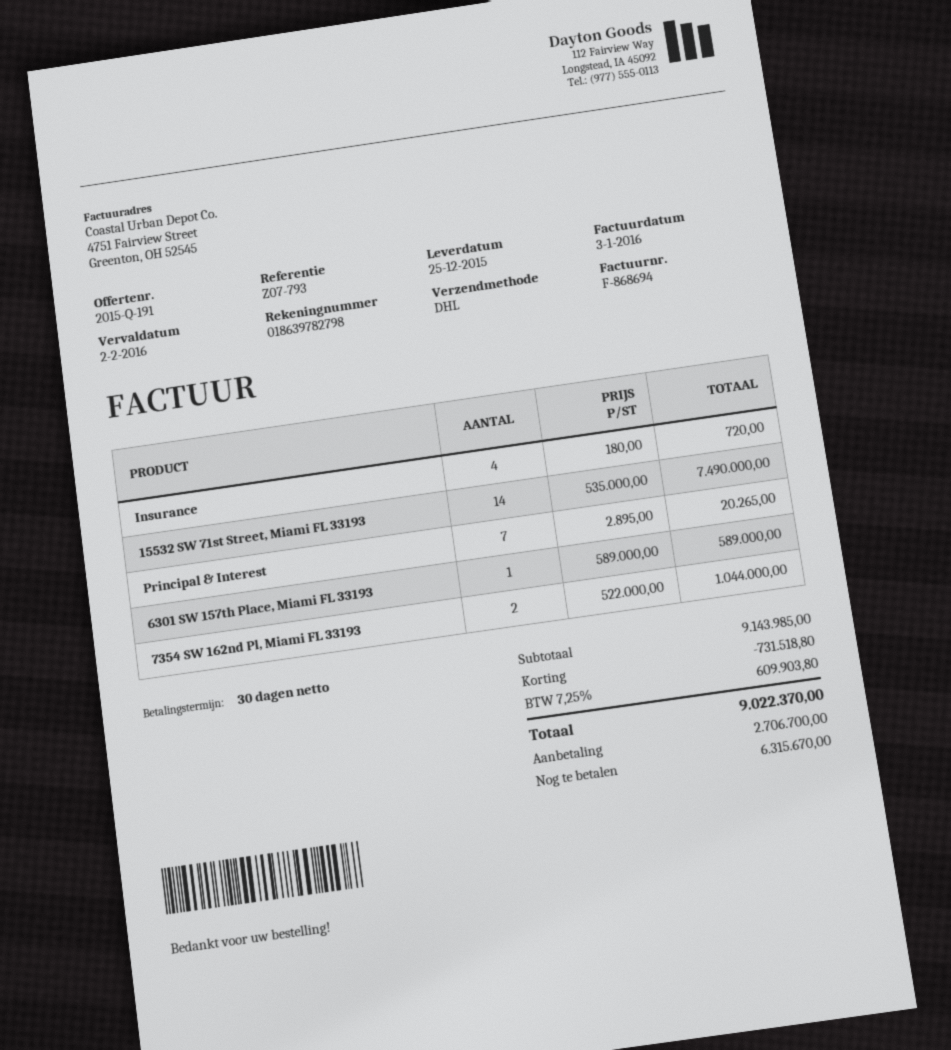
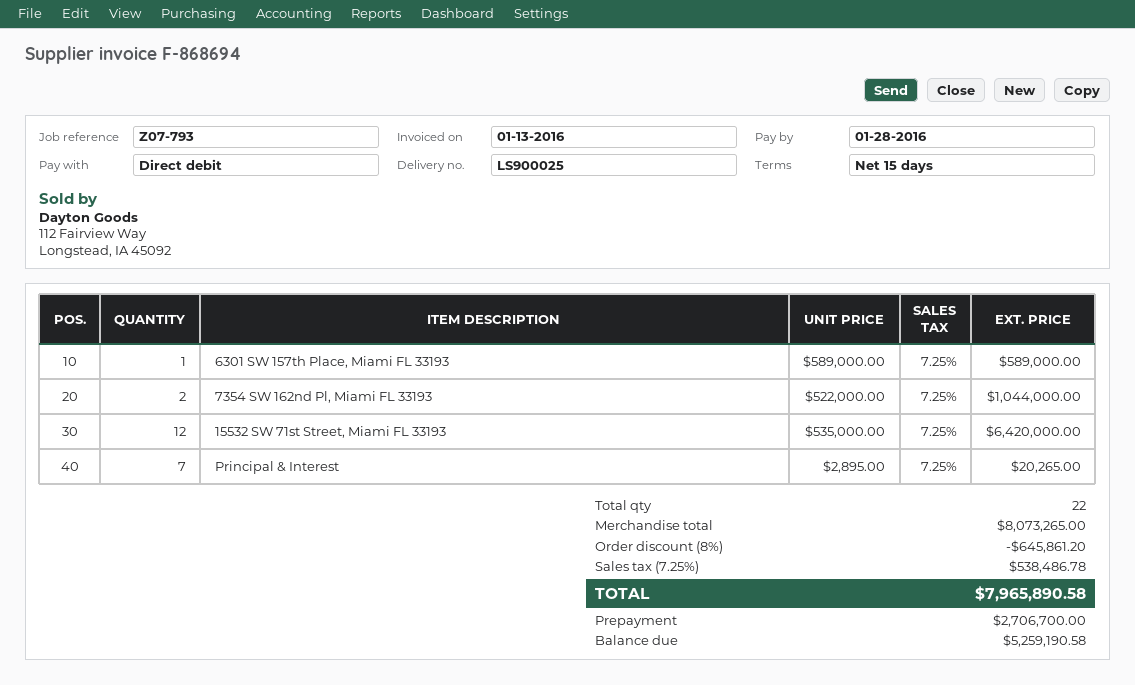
invoice date: 2016-01-03 -> 2016-01-13
payment terms: 30 days -> 15 days
due date: 2016-02-02 -> 2016-01-28
Insurance: 4 x 180.00 = 720.00 -> none
15532 SW 71st Street, Miami FL 33193: 14 x 535000.00 = 7490000.00 -> 12 x 535000.00 = 6420000.00
subtotal: 9143985.00 -> 8073265.00
discount: 731518.80 -> 645861.20
tax: 7.25% = 609903.80 -> 7.25% = 538486.78
total: 9022370.00 -> 7965890.58
balance: 6315670.00 -> 5259190.58

